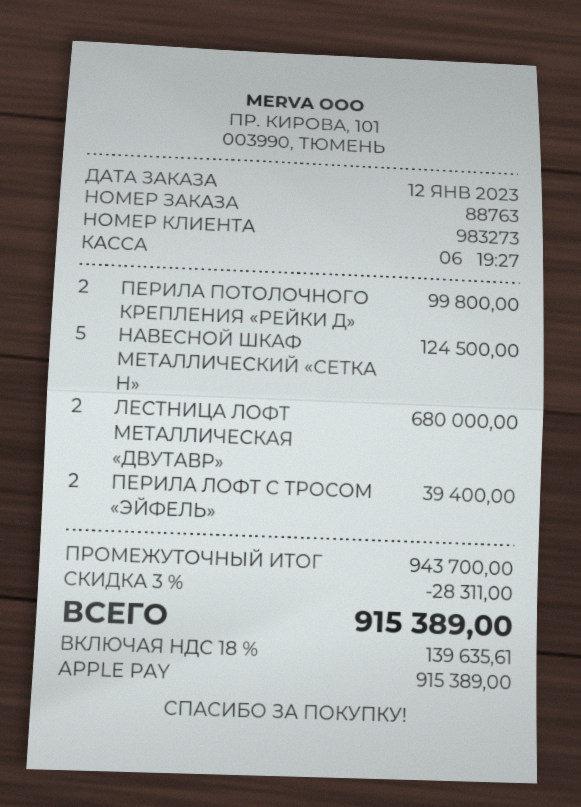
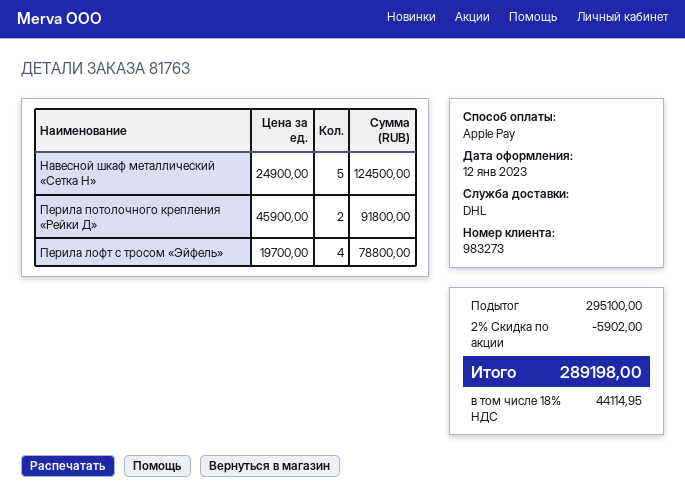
order number: 88763 -> 81763
ПЕРИЛА ПОТОЛОЧНОГО КРЕПЛЕНИЯ «РЕЙКИ Д»: 2 for 99800.00 -> 2 for 91800.00
ЛЕСТНИЦА ЛОФТ МЕТАЛЛИЧЕСКАЯ «ДВУТАВР»: 2 for 680000.00 -> none
ПЕРИЛА ЛОФТ С ТРОСОМ «ЭЙФЕЛЬ»: 2 for 39400.00 -> 4 for 78800.00
subtotal: 943700.00 -> 295100.00
discount: 3% = 28311.00 -> 2% = 5902.00
tax: 18% = 139635.61 -> 18% = 44114.95
total: 915389.00 -> 289198.00

